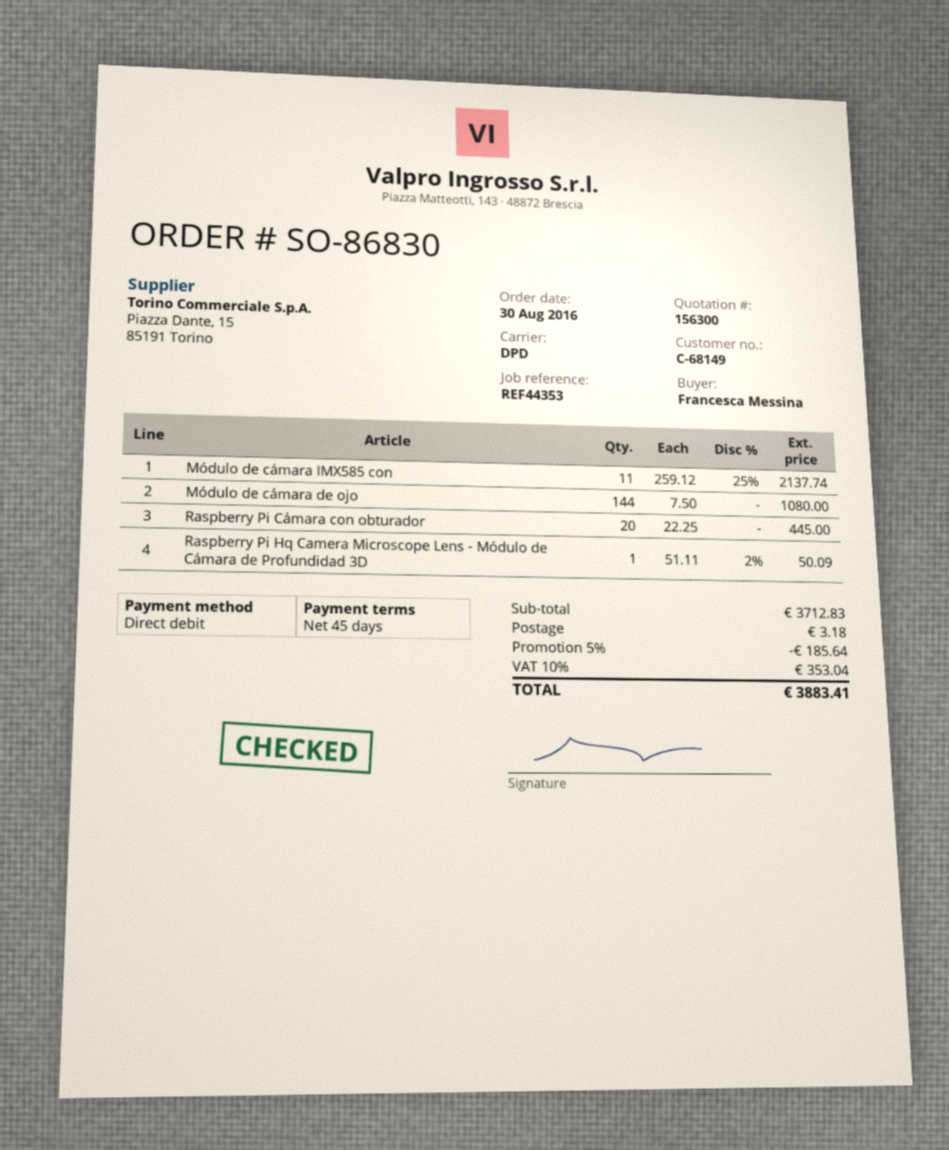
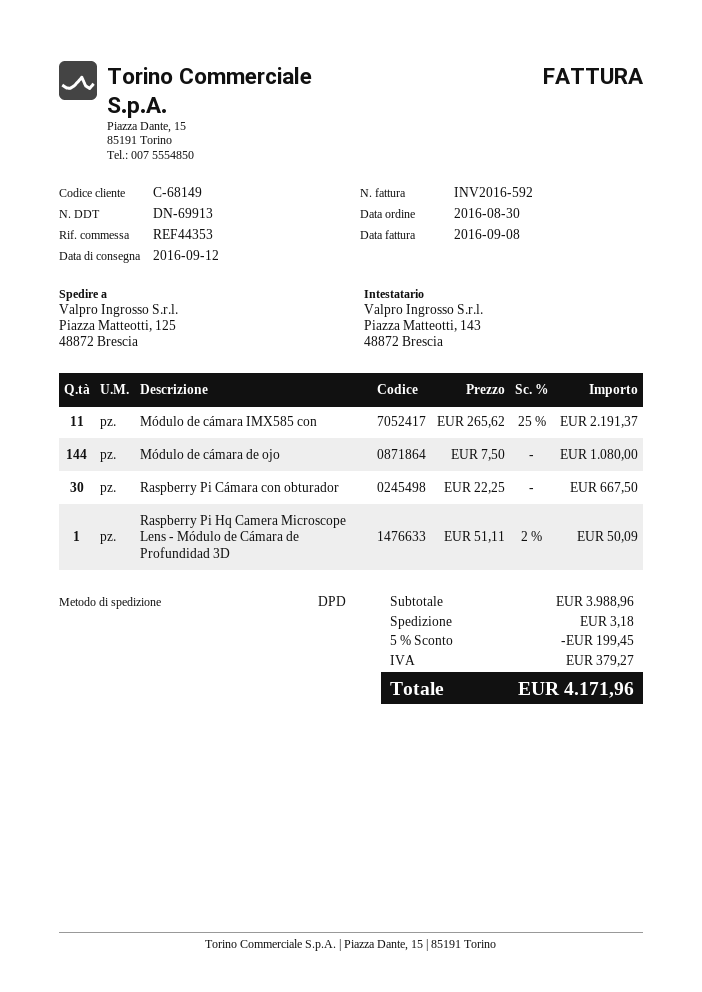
Módulo de cámara IMX585 con: 11 x 259.12 - 25% = 2137.74 -> 11 x 265.62 - 25% = 2191.37
Raspberry Pi Cámara con obturador: 20 x 22.25 = 445.00 -> 30 x 22.25 = 667.50
subtotal: 3712.83 -> 3988.96
discount: 5% = 185.64 -> 5% = 199.45
tax: 353.04 -> 379.27
total: 3883.41 -> 4171.96

